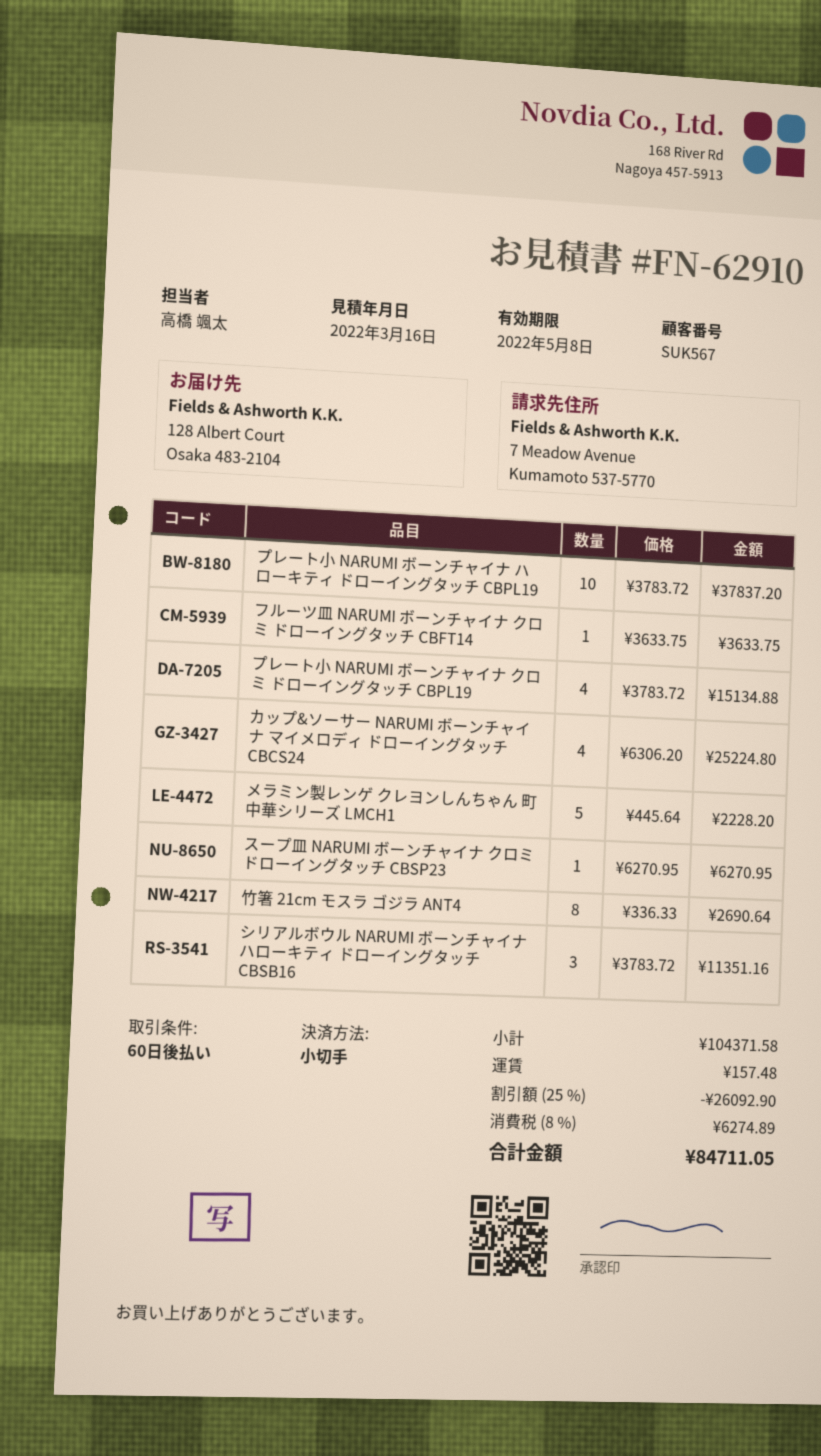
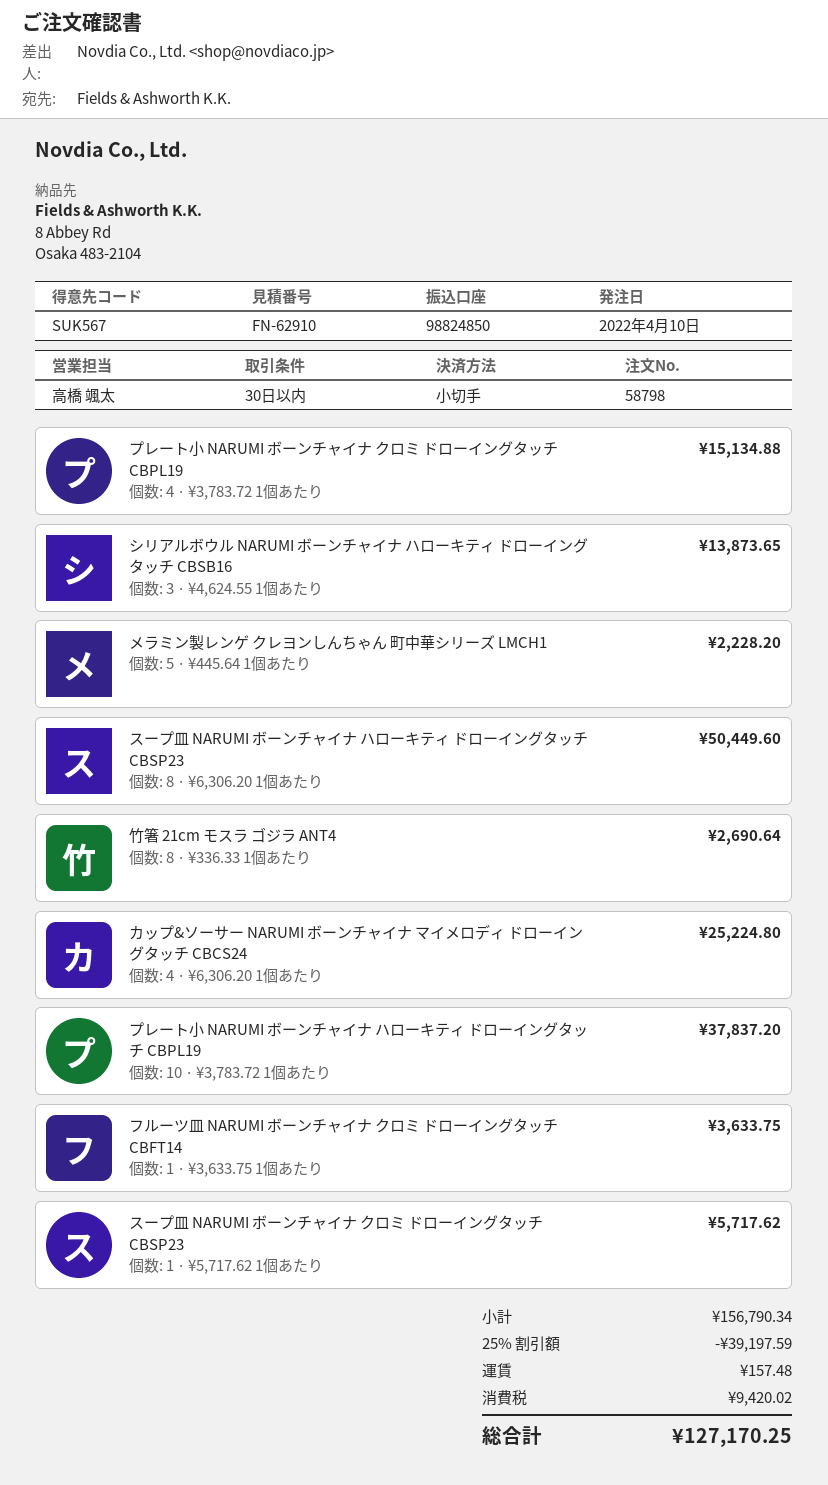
payment terms: 60 days -> 30 days
ship to: 128 Albert Court, Osaka 483-2104 -> 8 Abbey Rd, Osaka 483-2104
スープ皿 NARUMI ボーンチャイナ クロミ ドローイングタッチ CBSP23: 1 x 6270.95 = 6270.95 -> 1 x 5717.62 = 5717.62
シリアルボウル NARUMI ボーンチャイナ ハローキティ ドローイングタッチ CBSB16: 3 x 3783.72 = 11351.16 -> 3 x 4624.55 = 13873.65
スープ皿 NARUMI ボーンチャイナ ハローキティ ドローイングタッチ CBSP23: none -> 8 x 6306.20 = 50449.60
subtotal: 104371.58 -> 156790.34
discount: 25% = 26092.90 -> 25% = 39197.59
tax: 6274.89 -> 9420.02
total: 84711.05 -> 127170.25

